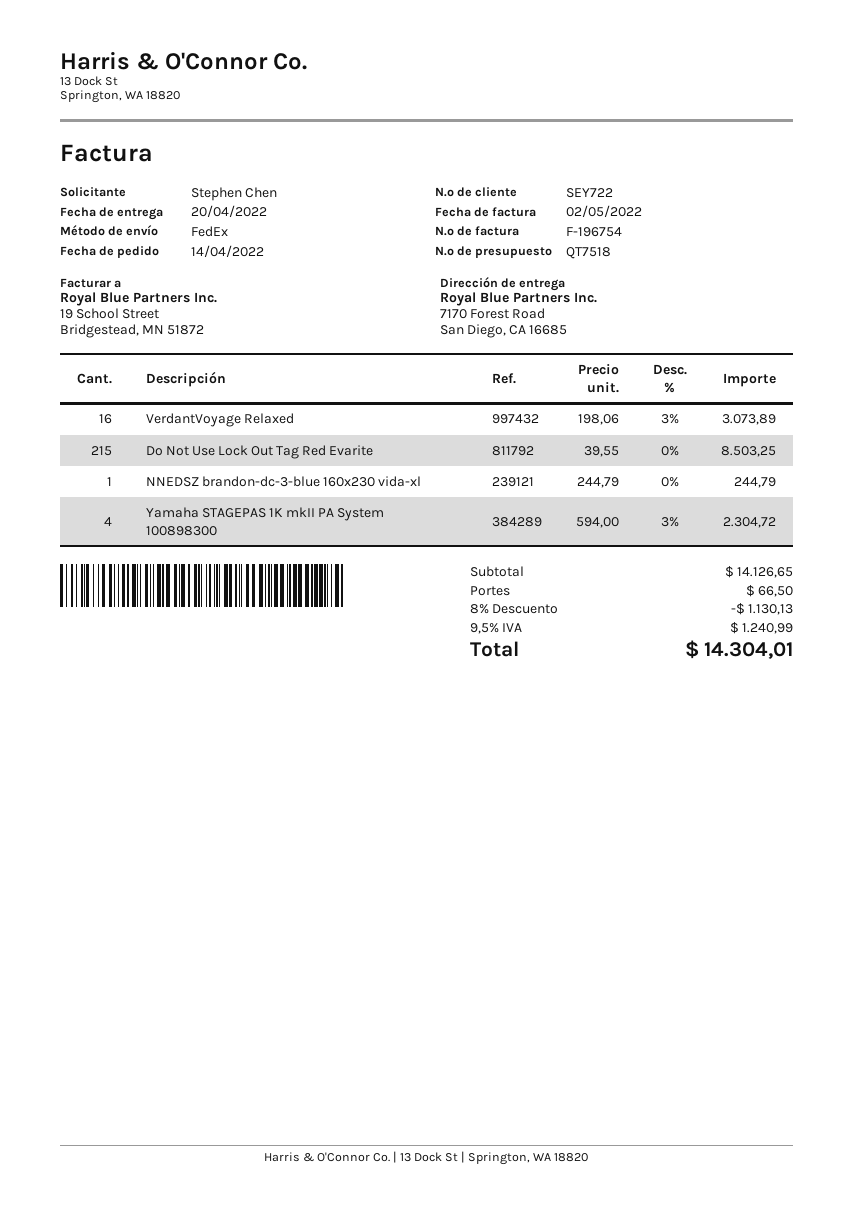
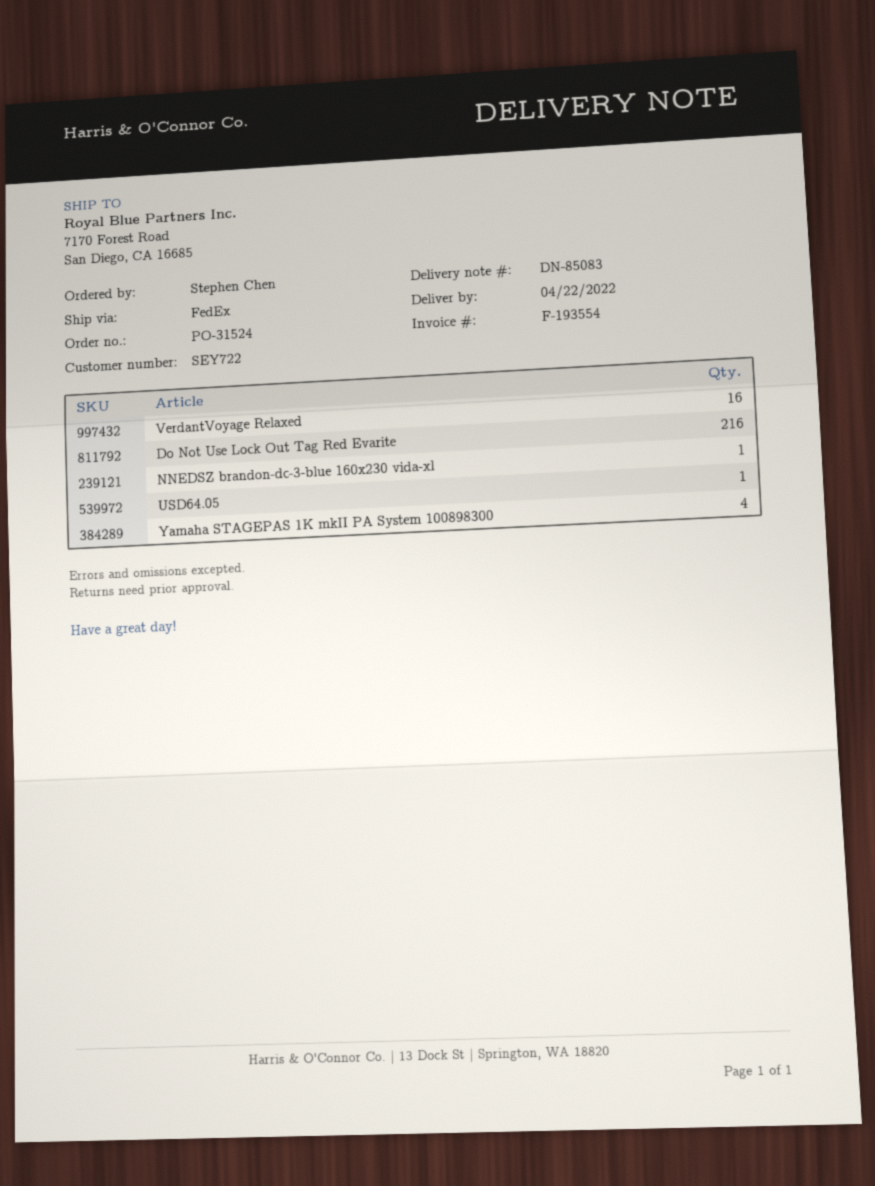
delivery date: 2022-04-20 -> 2022-04-22
invoice number: F-196754 -> F-193554
Do Not Use Lock Out Tag Red Evarite: 215 -> 216
USD64.05: none -> 1

